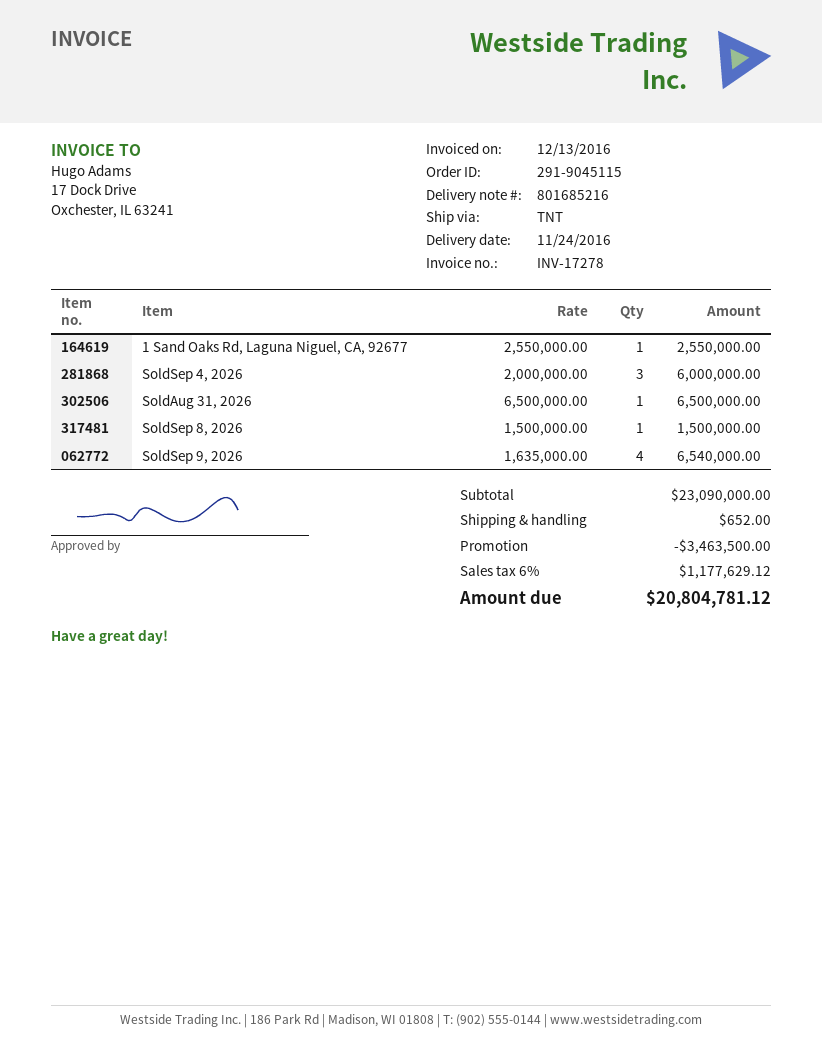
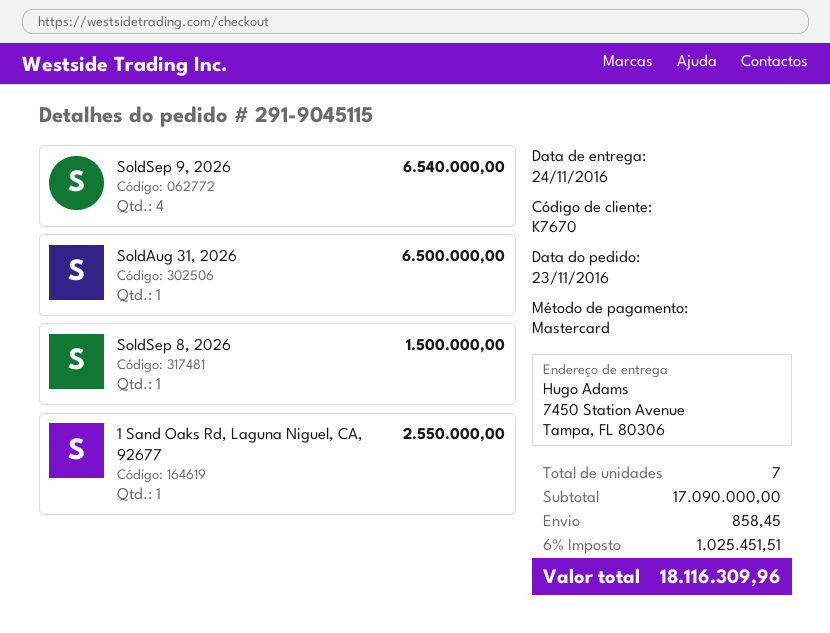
SoldSep 4, 2026: 3 for 6000000.00 -> none
subtotal: 23090000.00 -> 17090000.00
discount: 3463500.00 -> none
shipping: 652.00 -> 858.45
tax: 6% = 1177629.12 -> 6% = 1025451.51
total: 20804781.12 -> 18116309.96

